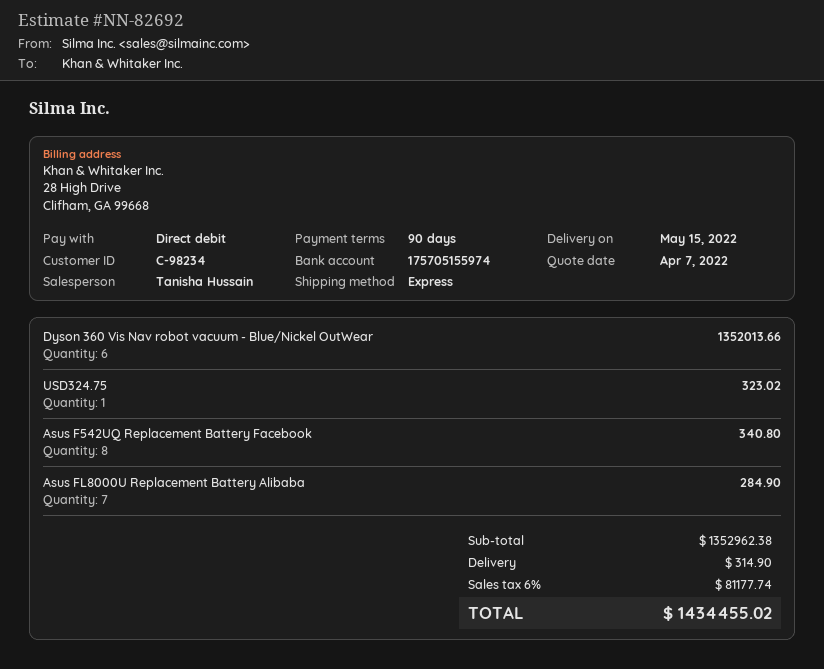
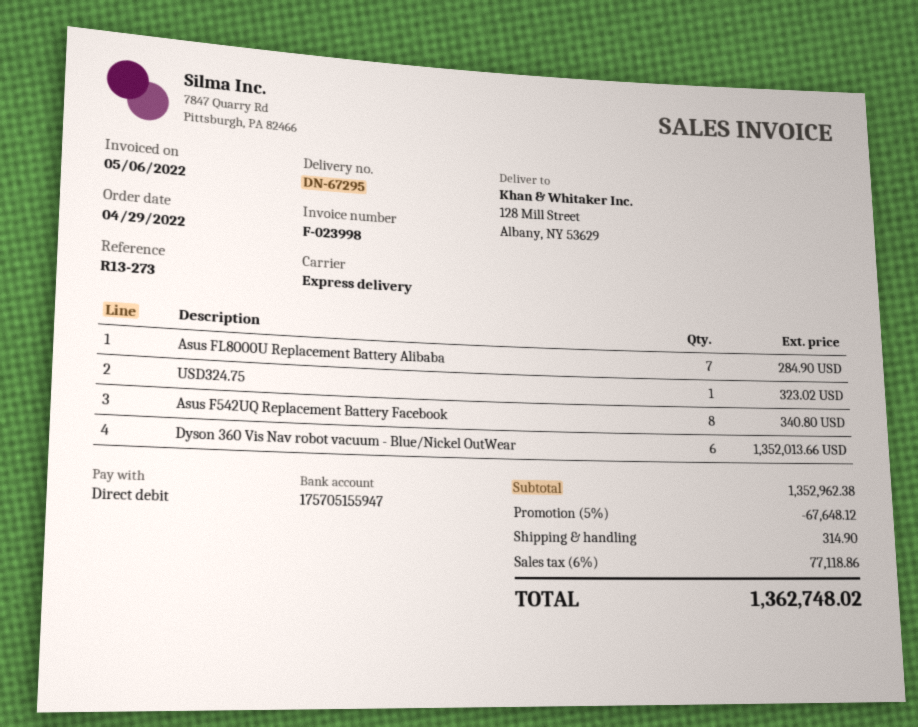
bank account: 175705155974 -> 175705155947
discount: none -> 5% = 67648.12
tax: 6% = 81177.74 -> 6% = 77118.86
total: 1434455.02 -> 1362748.02

